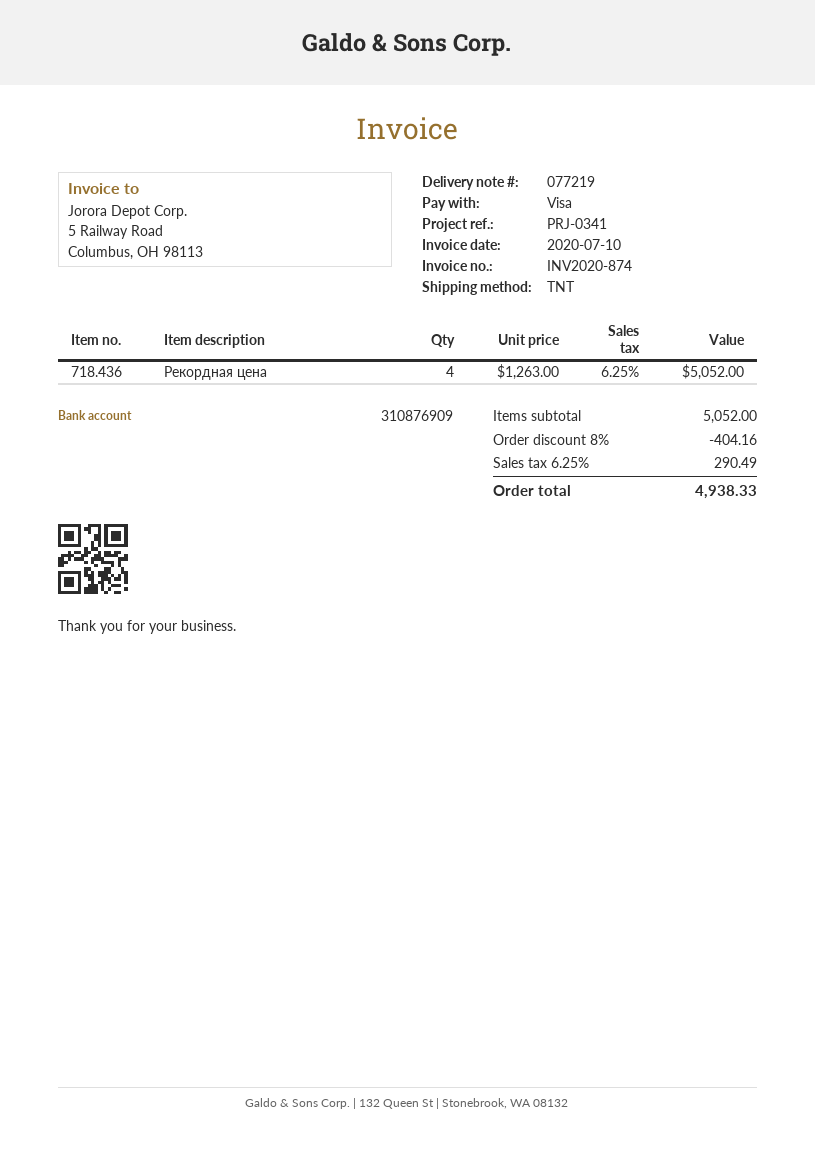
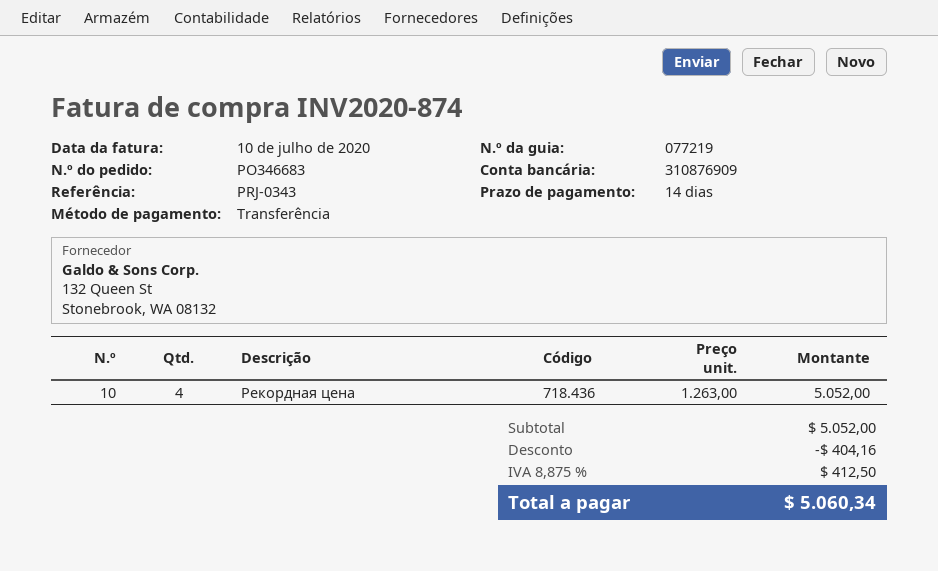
reference: PRJ-0341 -> PRJ-0343
payment method: Visa -> bank transfer
tax: 6.25% = 290.49 -> 8.875% = 412.50
total: 4938.33 -> 5060.34

